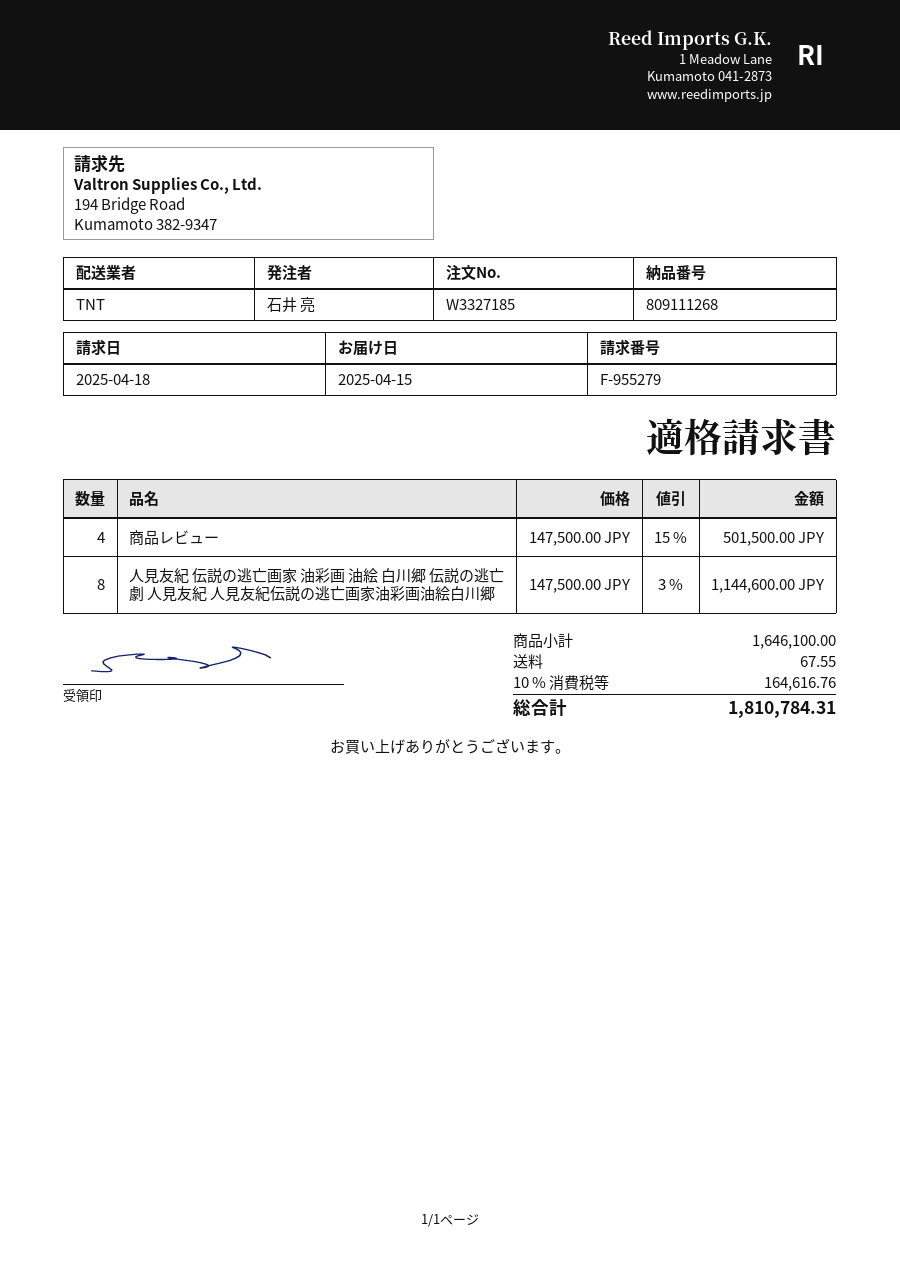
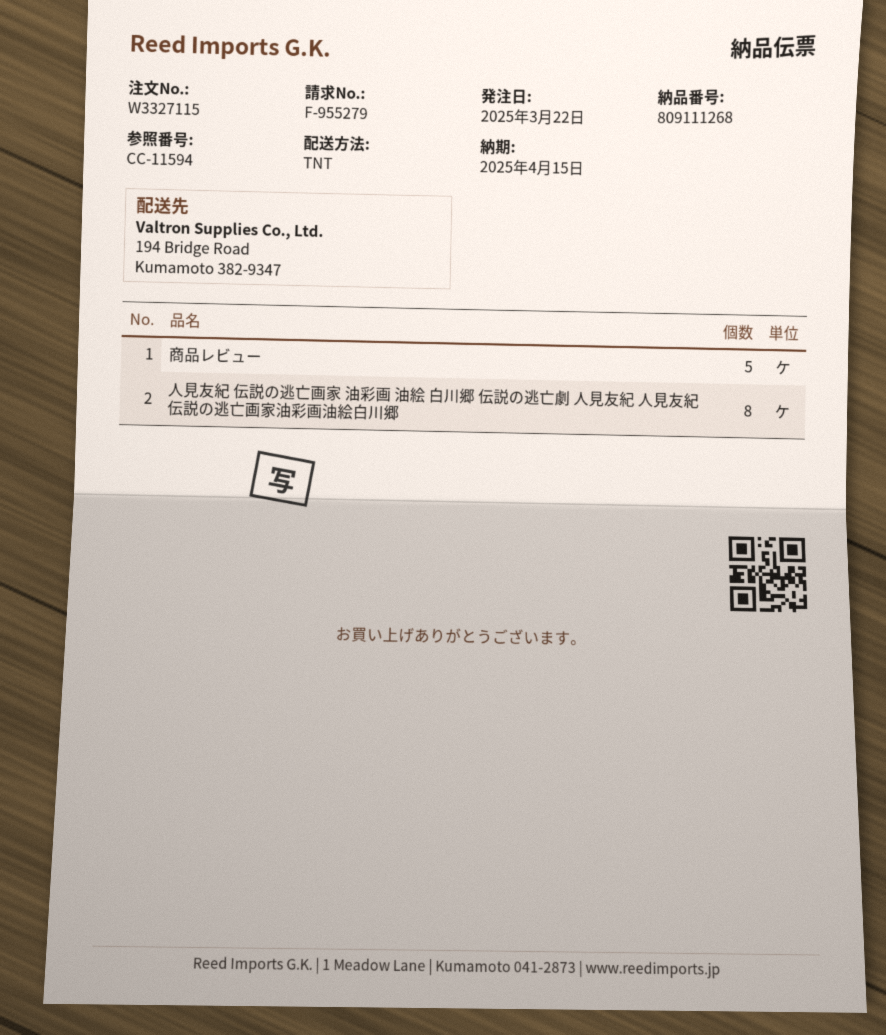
order number: W3327185 -> W3327115
商品レビュー: 4 -> 5

